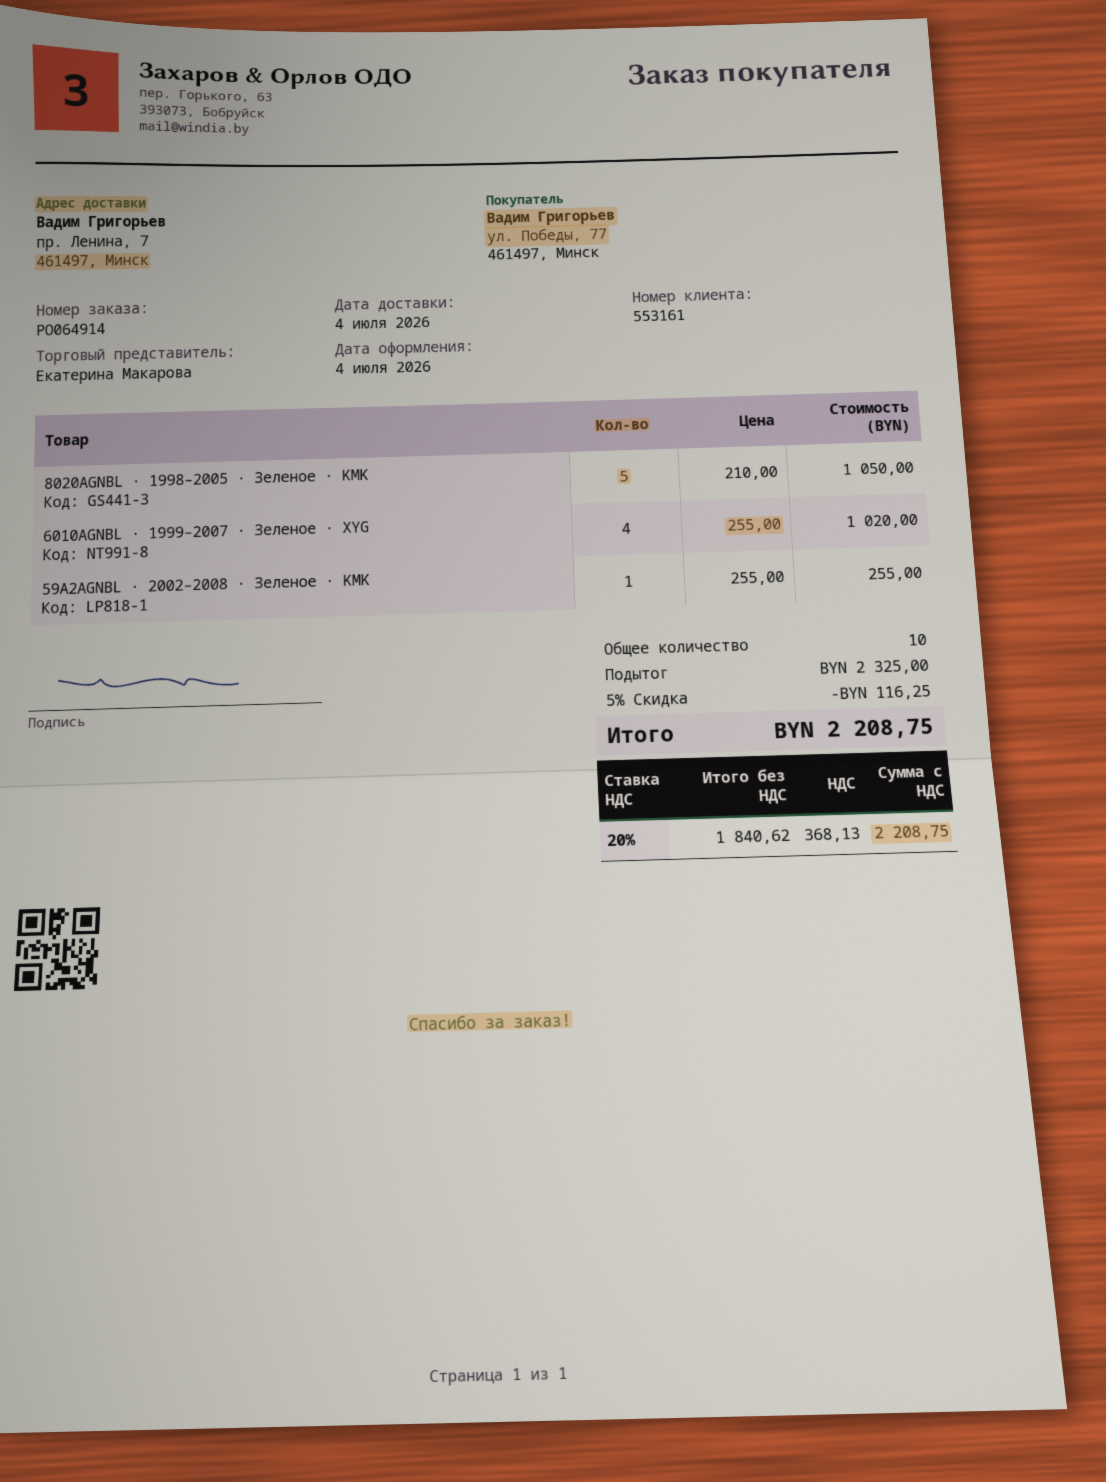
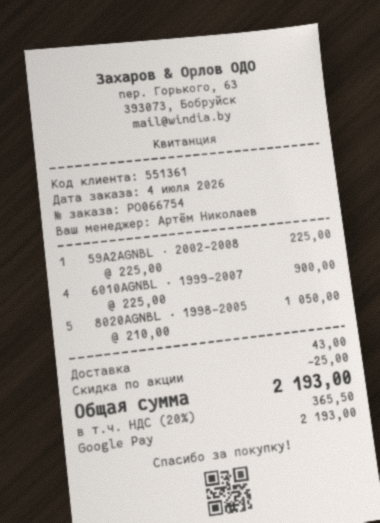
order number: PO064914 -> PO066754
customer number: 553161 -> 551361
sales rep: Екатерина Макарова -> Артём Николаев
6010AGNBL · 1999–2007 · Зеленое · XYG: 4 x 255.00 = 1020.00 -> 4 x 225.00 = 900.00
59A2AGNBL · 2002–2008 · Зеленое · KMK: 1 x 255.00 = 255.00 -> 1 x 225.00 = 225.00
discount: 116.25 -> 25.00
shipping: none -> 43.00
tax: 20% = 368.13 -> 20% = 365.50
total: 2208.75 -> 2193.00

